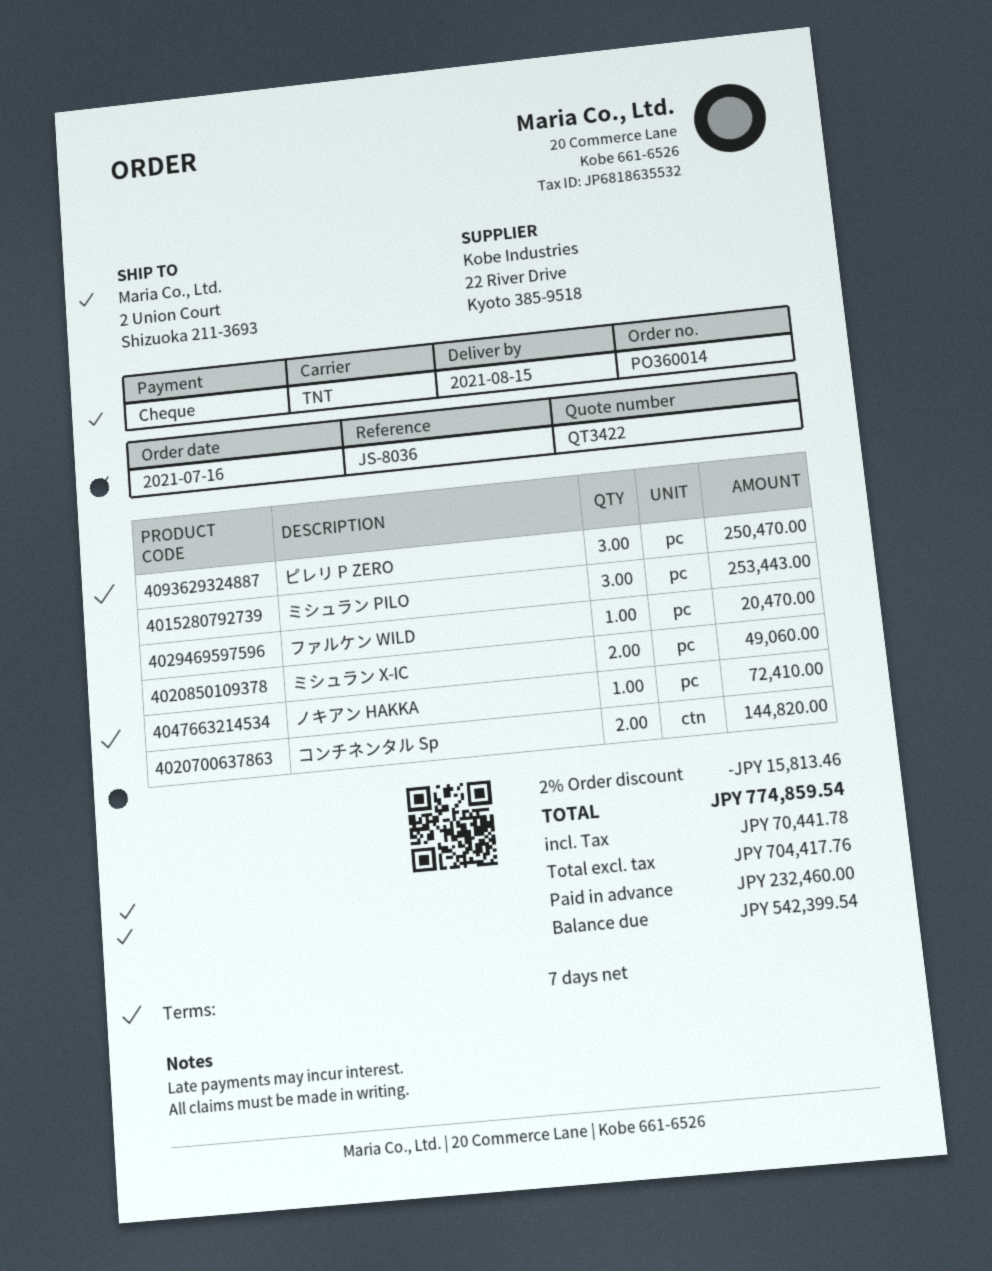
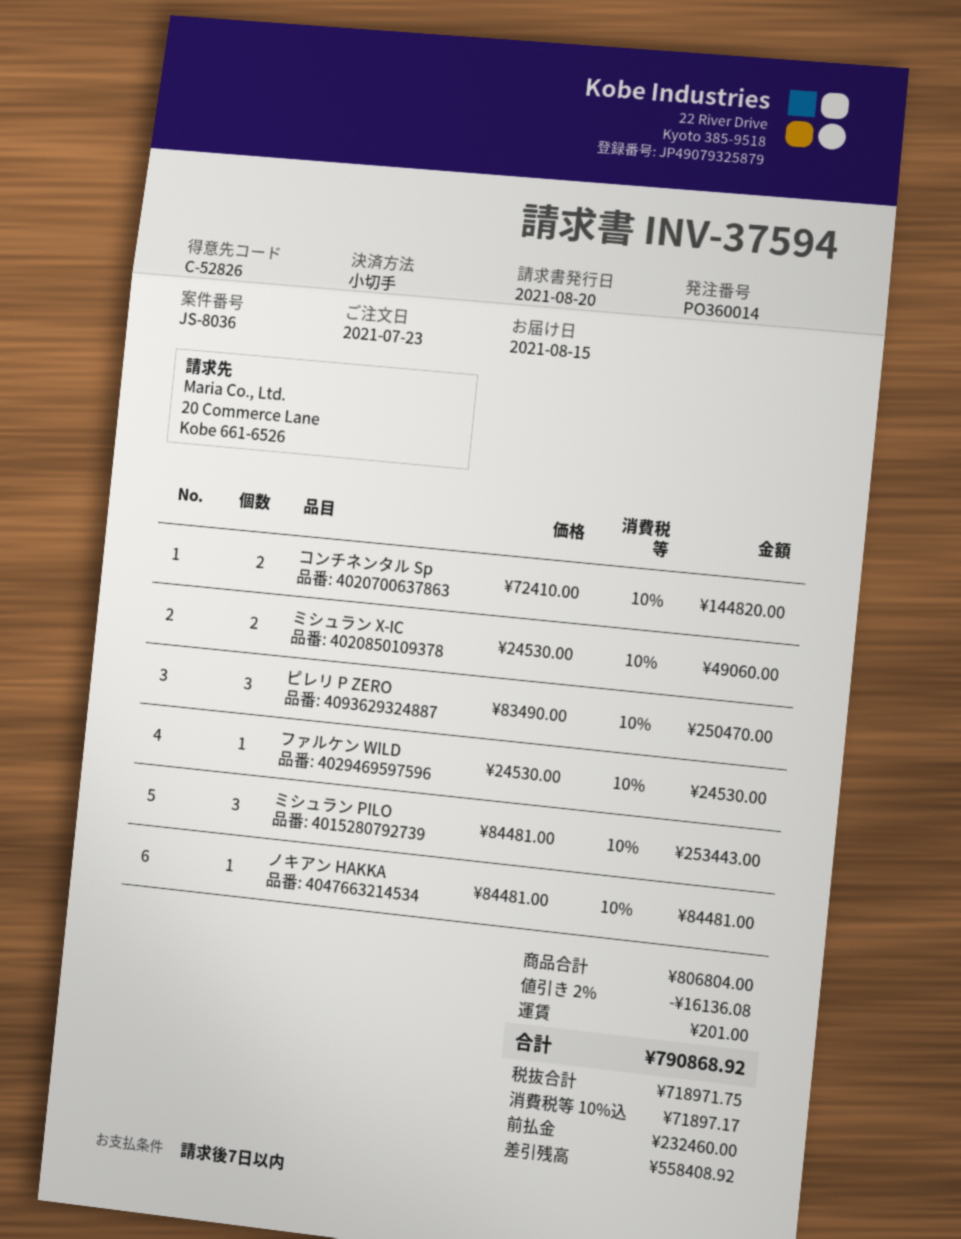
order date: 2021-07-16 -> 2021-07-23
ファルケン WILD: 1 for 20470.00 -> 1 for 24530.00
ノキアン HAKKA: 1 for 72410.00 -> 1 for 84481.00
discount: 2% = 15813.46 -> 2% = 16136.08
shipping: none -> 201.00
net: 704417.76 -> 718971.75
tax: 70441.78 -> 71897.17
total: 774859.54 -> 790868.92
balance: 542399.54 -> 558408.92

